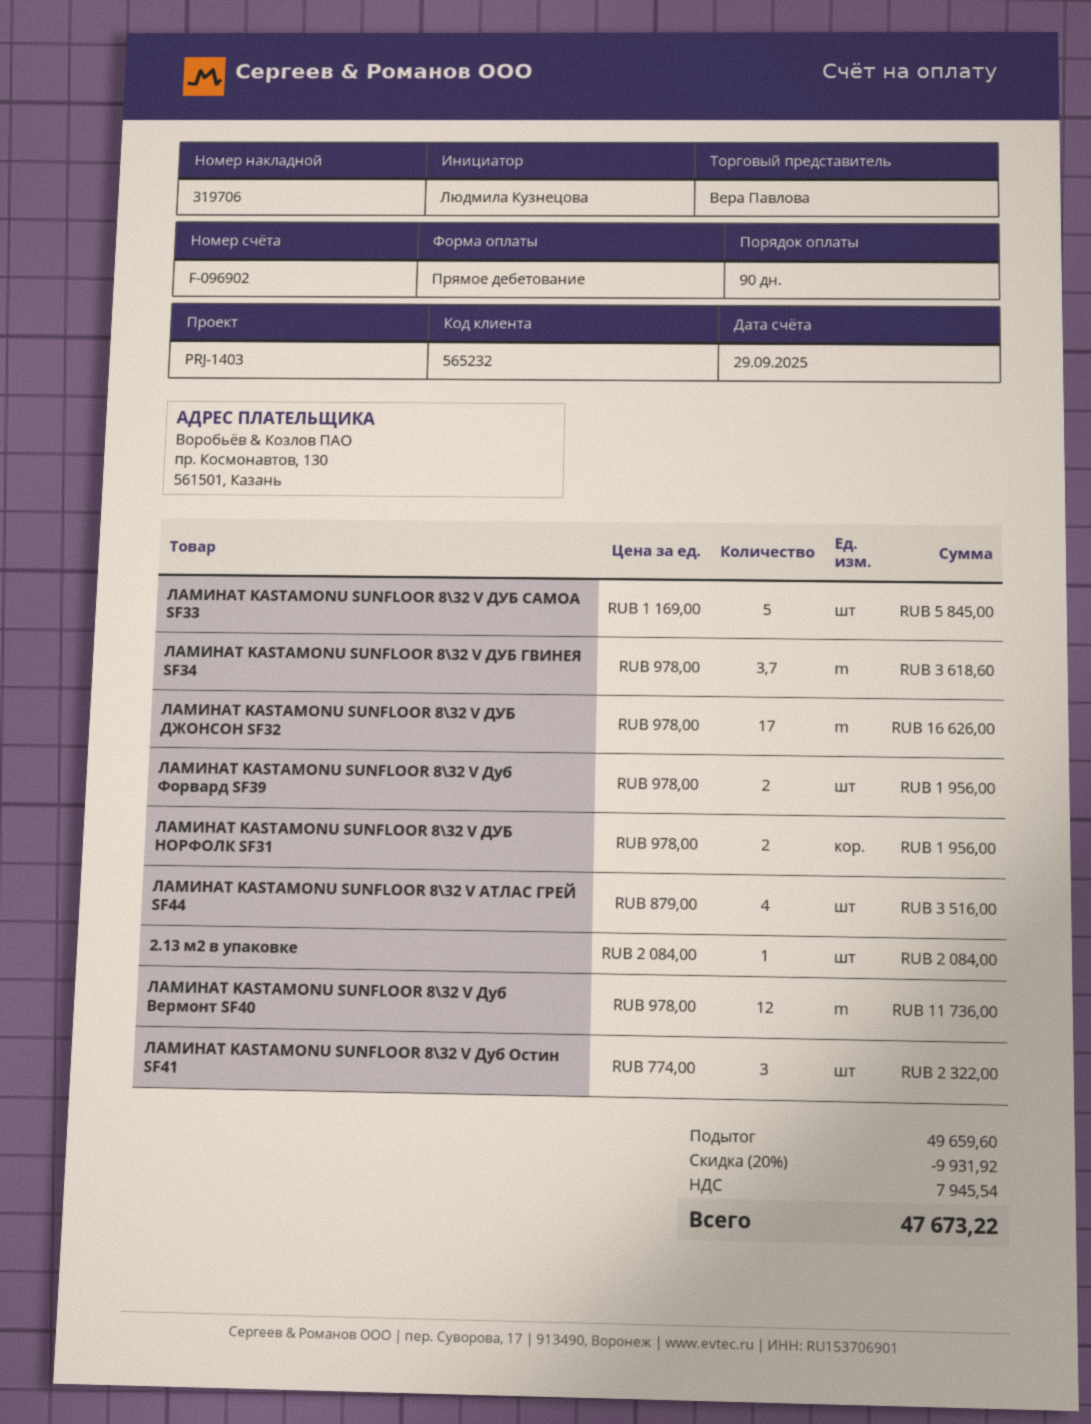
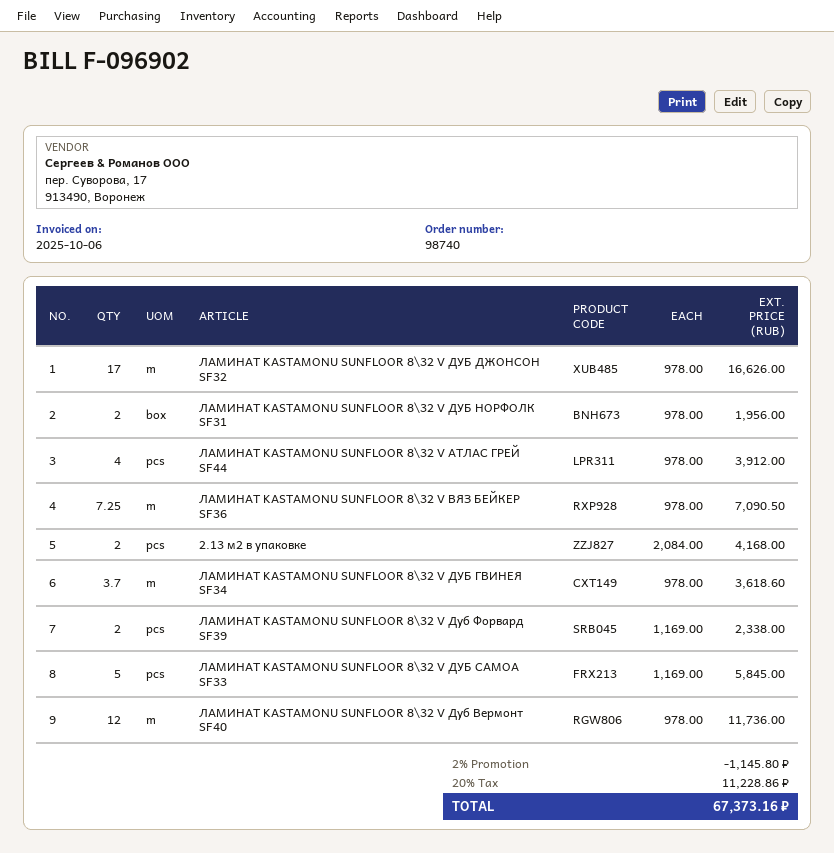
invoice date: 2025-09-29 -> 2025-10-06
ЛАМИНАТ KASTAMONU SUNFLOOR 8\32 V Дуб Форвард SF39: 2 x 978.00 = 1956.00 -> 2 x 1169.00 = 2338.00
ЛАМИНАТ KASTAMONU SUNFLOOR 8\32 V АТЛАС ГРЕЙ SF44: 4 x 879.00 = 3516.00 -> 4 x 978.00 = 3912.00
2.13 м2 в упаковке: 1 x 2084.00 = 2084.00 -> 2 x 2084.00 = 4168.00
ЛАМИНАТ KASTAMONU SUNFLOOR 8\32 V Дуб Остин SF41: 3 x 774.00 = 2322.00 -> none
ЛАМИНАТ KASTAMONU SUNFLOOR 8\32 V ВЯЗ БЕЙКЕР SF36: none -> 7.25 x 978.00 = 7090.50
discount: 20% = 9931.92 -> 2% = 1145.80
tax: 7945.54 -> 11228.86
total: 47673.22 -> 67373.16

